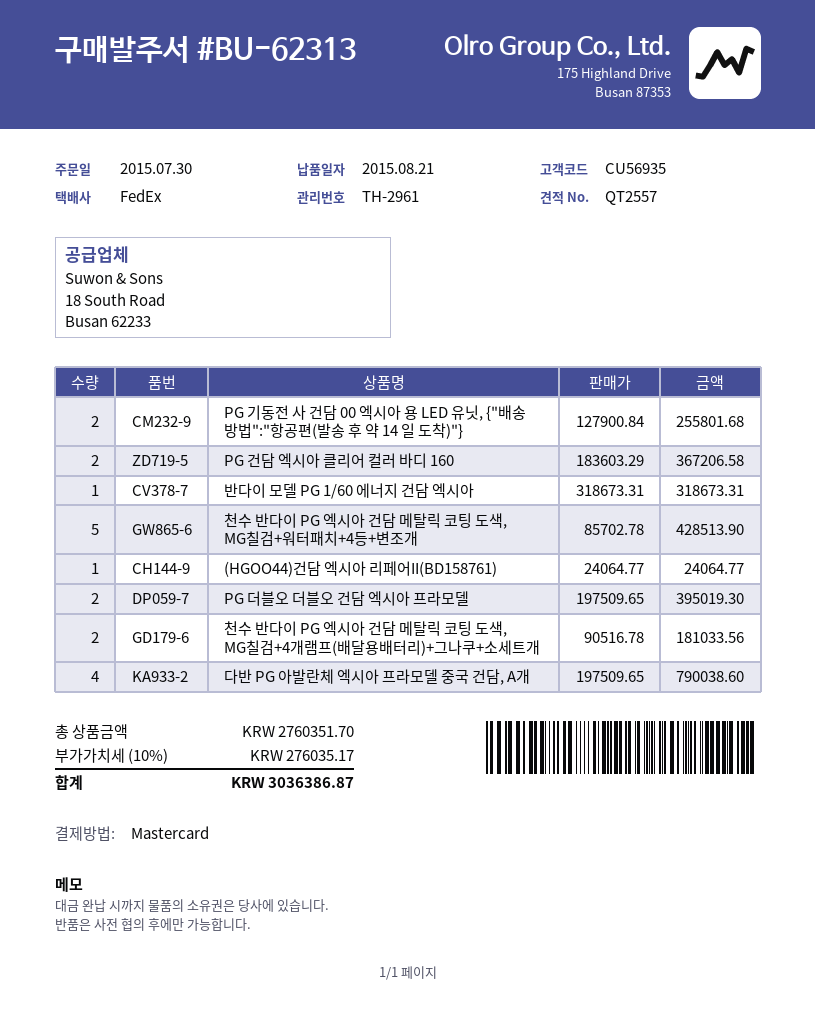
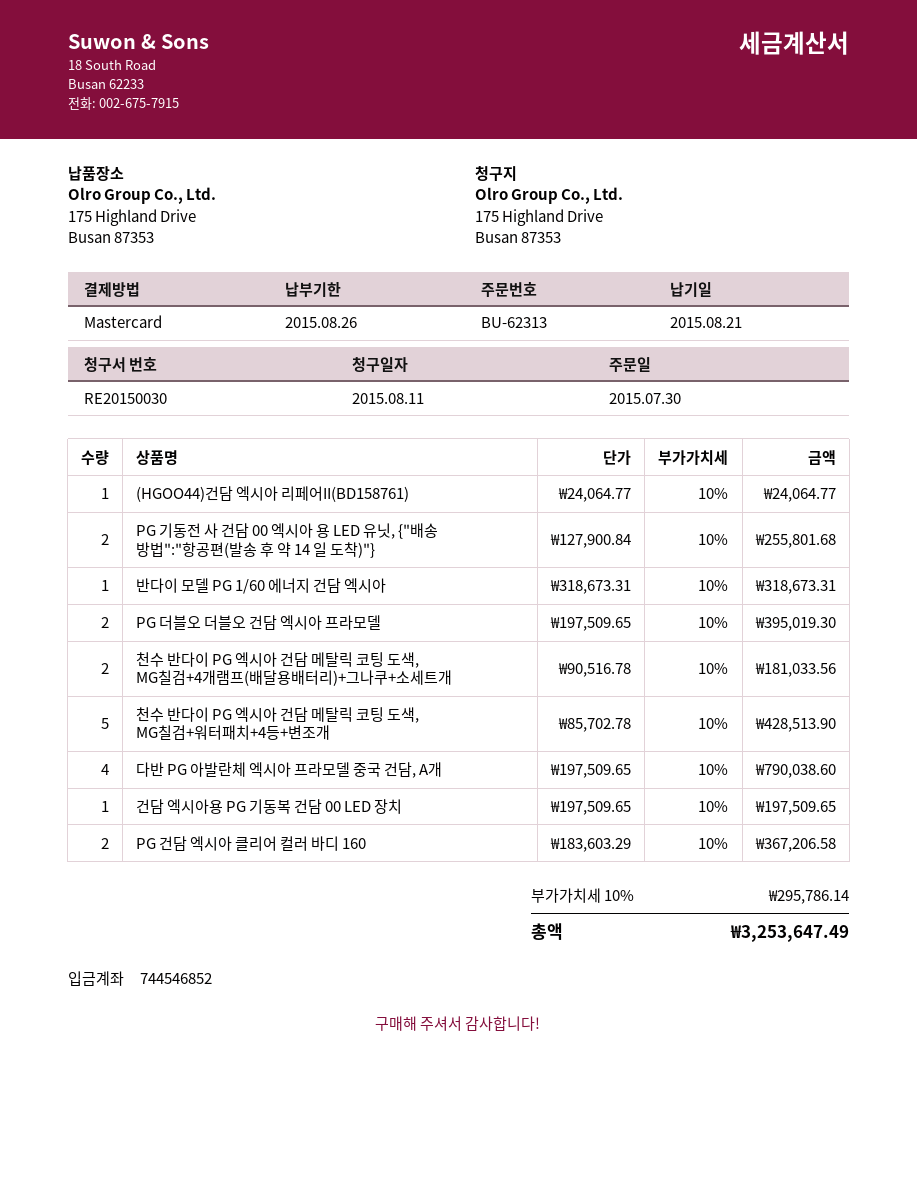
건담 엑시아용 PG 기동복 건담 00 LED 장치: none -> 1 x 197509.65 = 197509.65
tax: 10% = 276035.17 -> 10% = 295786.14
total: 3036386.87 -> 3253647.49

